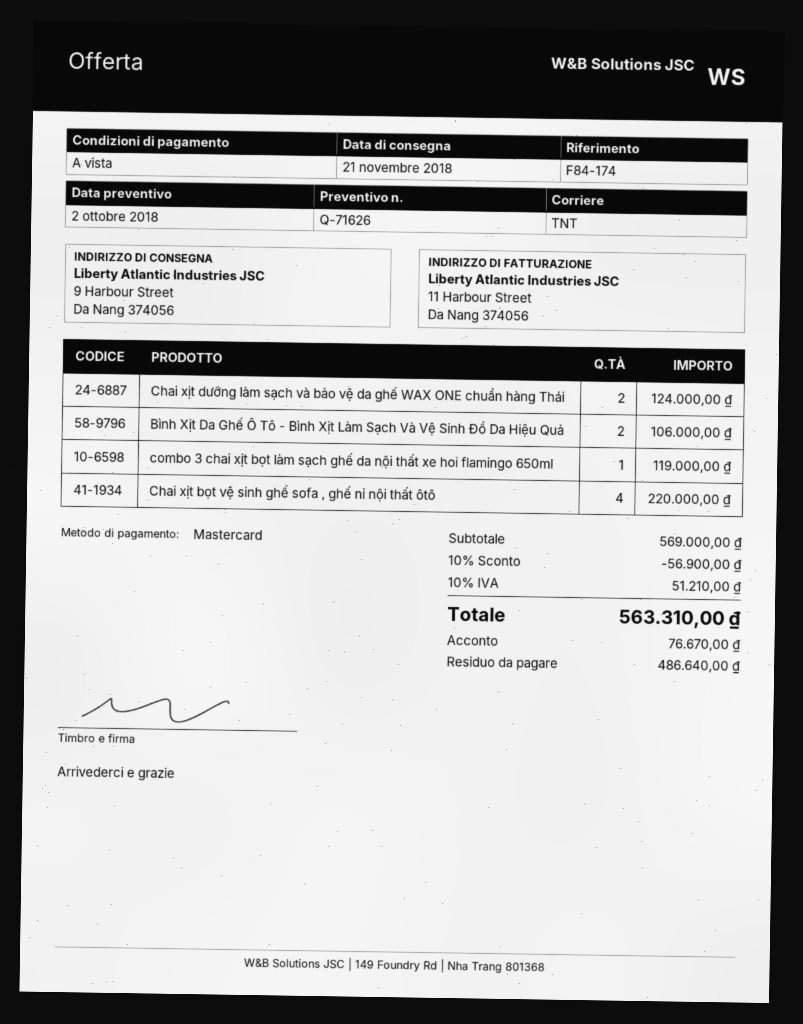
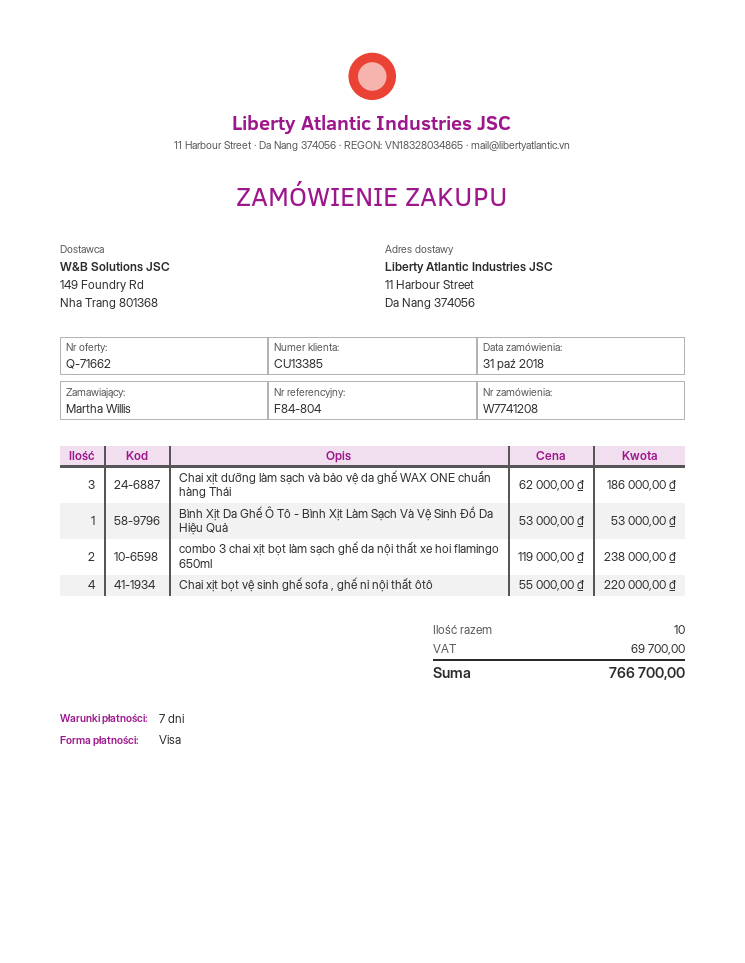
quote number: Q-71626 -> Q-71662
payment terms: on receipt -> 7 days
reference: F84-174 -> F84-804
payment method: Mastercard -> Visa
ship to: 9 Harbour Street, Da Nang 374056 -> 11 Harbour Street, Da Nang 374056
Chai xịt dưỡng làm sạch và bảo vệ da ghế WAX ONE chuẩn hàng Thái: 2 for 124000.00 -> 3 for 186000.00
Bình Xịt Da Ghế Ô Tô - Bình Xịt Làm Sạch Và Vệ Sinh Đồ Da Hiệu Quả: 2 for 106000.00 -> 1 for 53000.00
combo 3 chai xịt bọt làm sạch ghế da nội thất xe hoi flamingo 650ml: 1 for 119000.00 -> 2 for 238000.00
discount: 10% = 56900.00 -> none
tax: 51210.00 -> 69700.00
total: 563310.00 -> 766700.00

